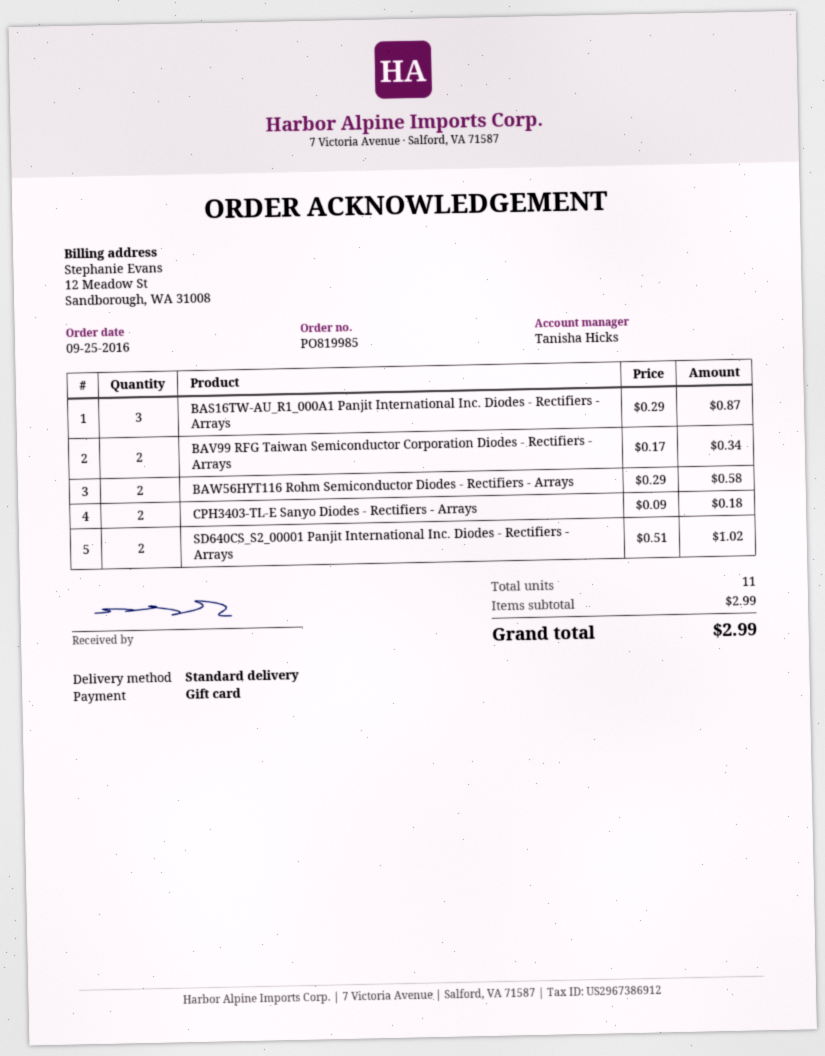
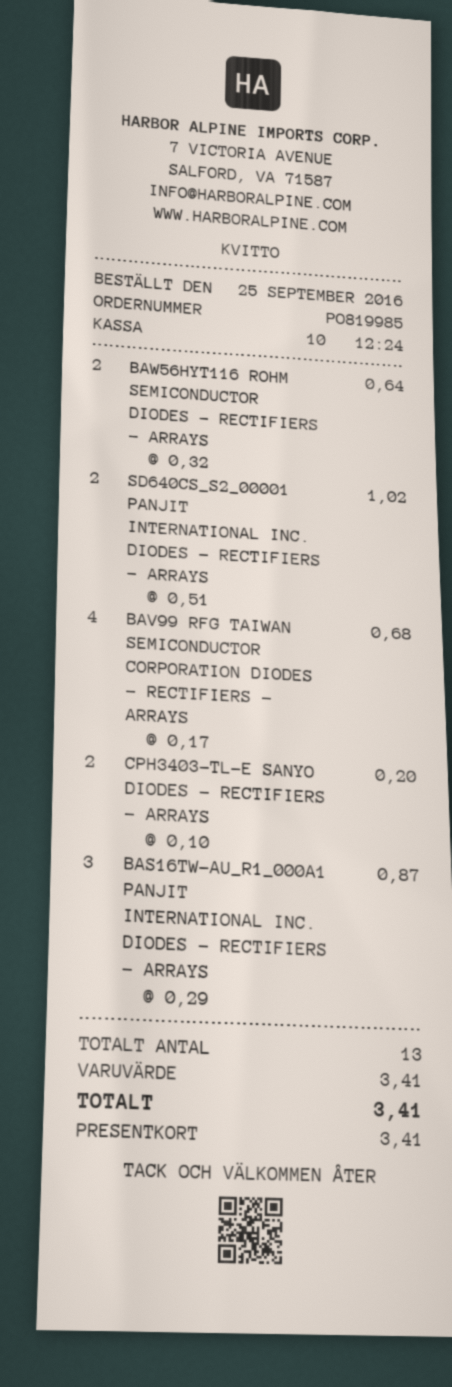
BAV99 RFG Taiwan Semiconductor Corporation Diodes - Rectifiers - Arrays: 2 x 0.17 = 0.34 -> 4 x 0.17 = 0.68
BAW56HYT116 Rohm Semiconductor Diodes - Rectifiers - Arrays: 2 x 0.29 = 0.58 -> 2 x 0.32 = 0.64
CPH3403-TL-E Sanyo Diodes - Rectifiers - Arrays: 2 x 0.09 = 0.18 -> 2 x 0.10 = 0.20
total quantity: 11 -> 13
subtotal: 2.99 -> 3.41
total: 2.99 -> 3.41

